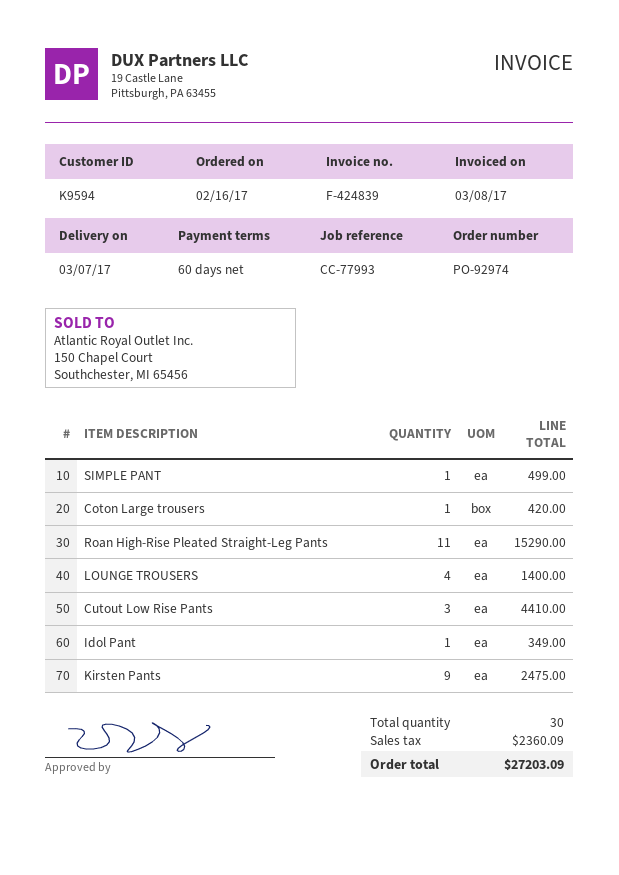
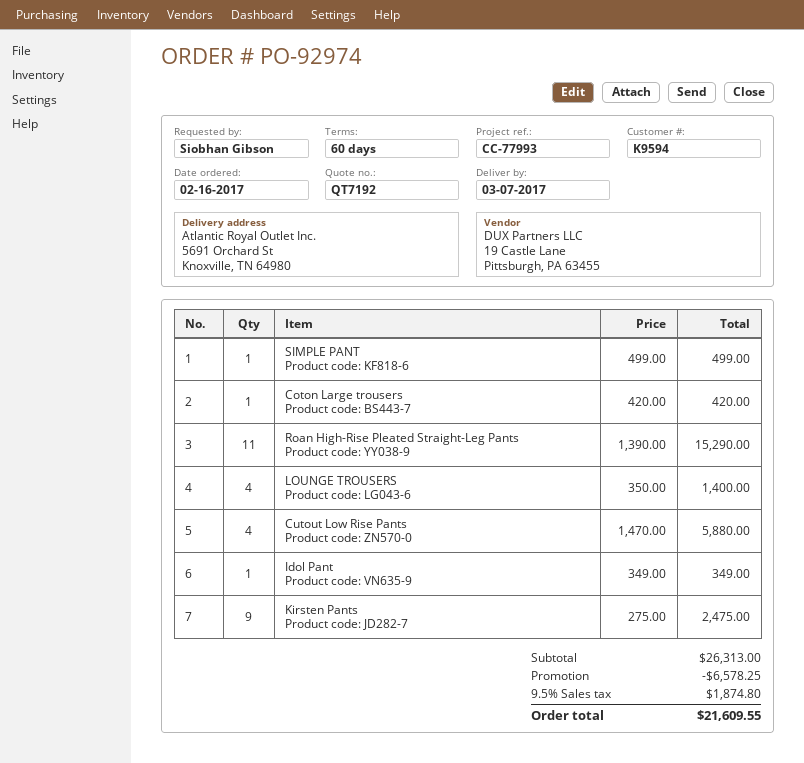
Cutout Low Rise Pants: 3 for 4410.00 -> 4 for 5880.00
discount: none -> 6578.25
tax: 2360.09 -> 1874.80
total: 27203.09 -> 21609.55

